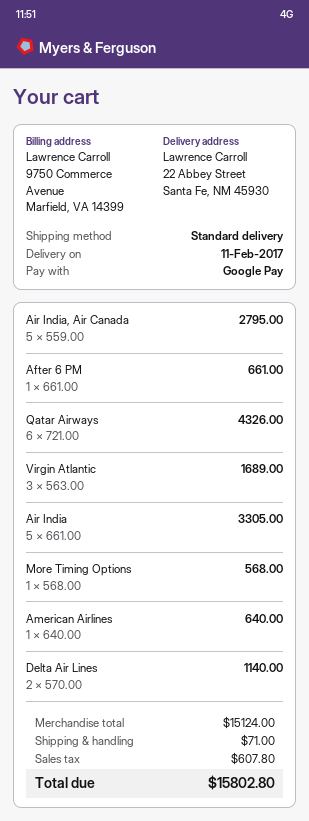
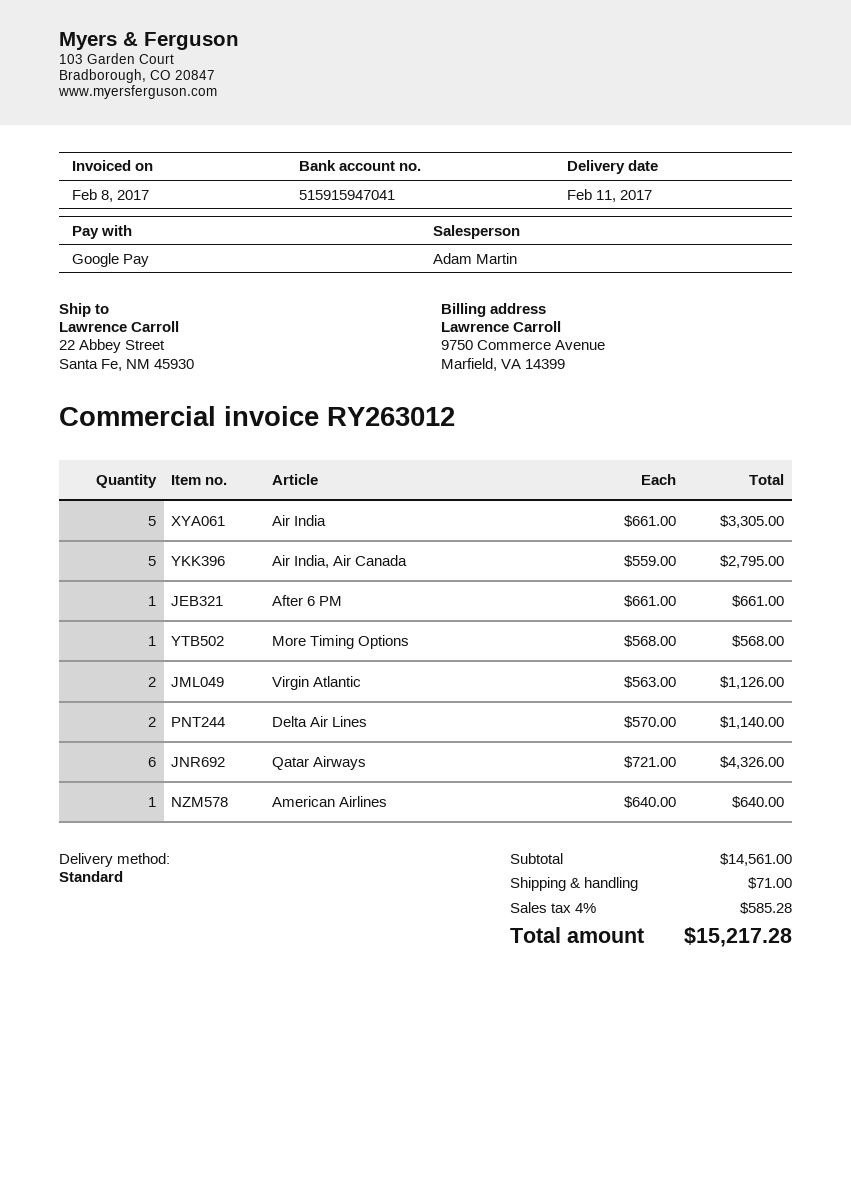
Virgin Atlantic: 3 x 563.00 = 1689.00 -> 2 x 563.00 = 1126.00
subtotal: 15124.00 -> 14561.00
tax: 607.80 -> 585.28
total: 15802.80 -> 15217.28

